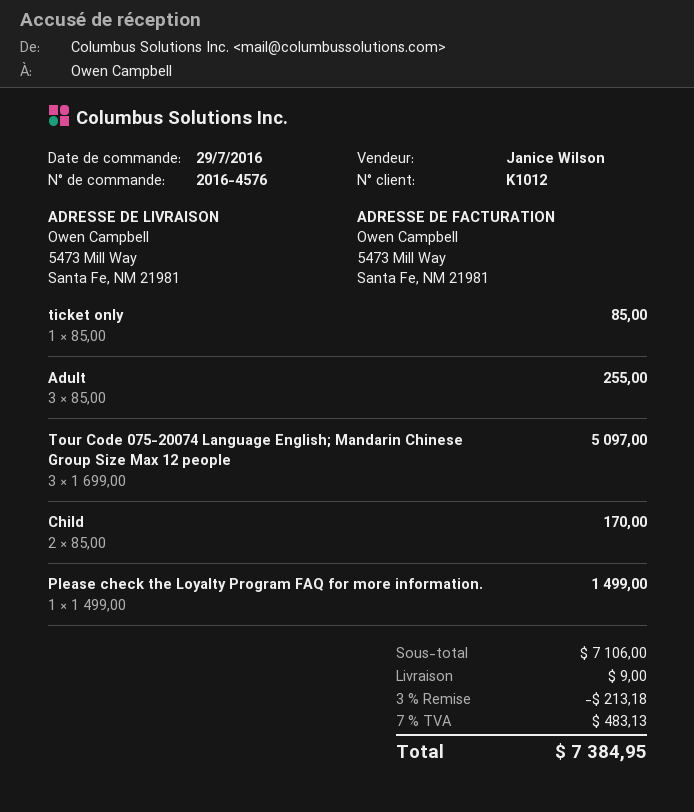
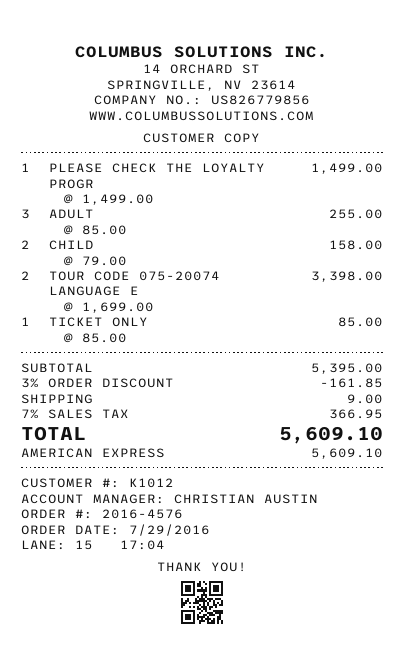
sales rep: Janice Wilson -> CHRISTIAN AUSTIN
Tour Code 075-20074 Language English; Mandarin Chinese Group Size Max 12 people: 3 x 1699.00 = 5097.00 -> 2 x 1699.00 = 3398.00
Child: 2 x 85.00 = 170.00 -> 2 x 79.00 = 158.00
subtotal: 7106.00 -> 5395.00
discount: 3% = 213.18 -> 3% = 161.85
tax: 7% = 483.13 -> 7% = 366.95
total: 7384.95 -> 5609.10

